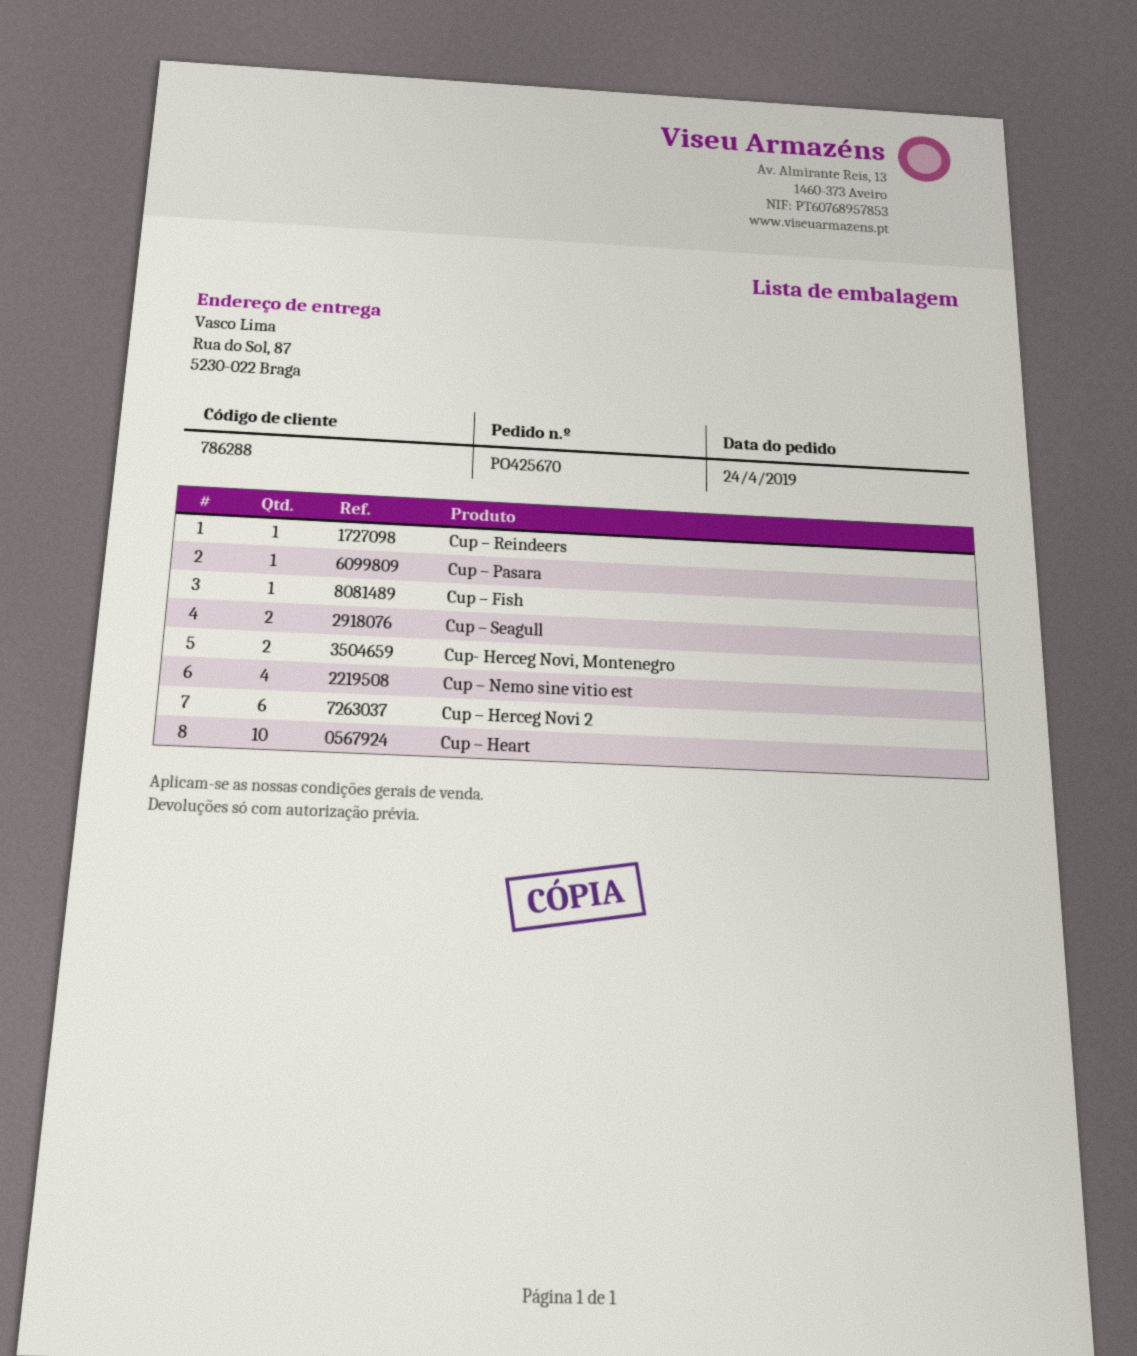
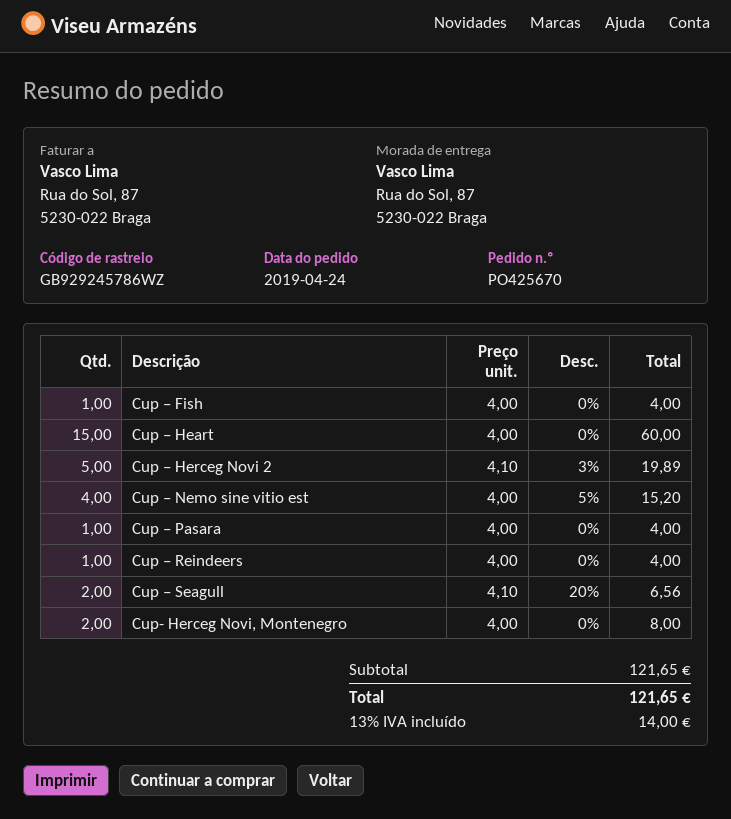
Cup – Herceg Novi 2: 6 -> 5
Cup – Heart: 10 -> 15

